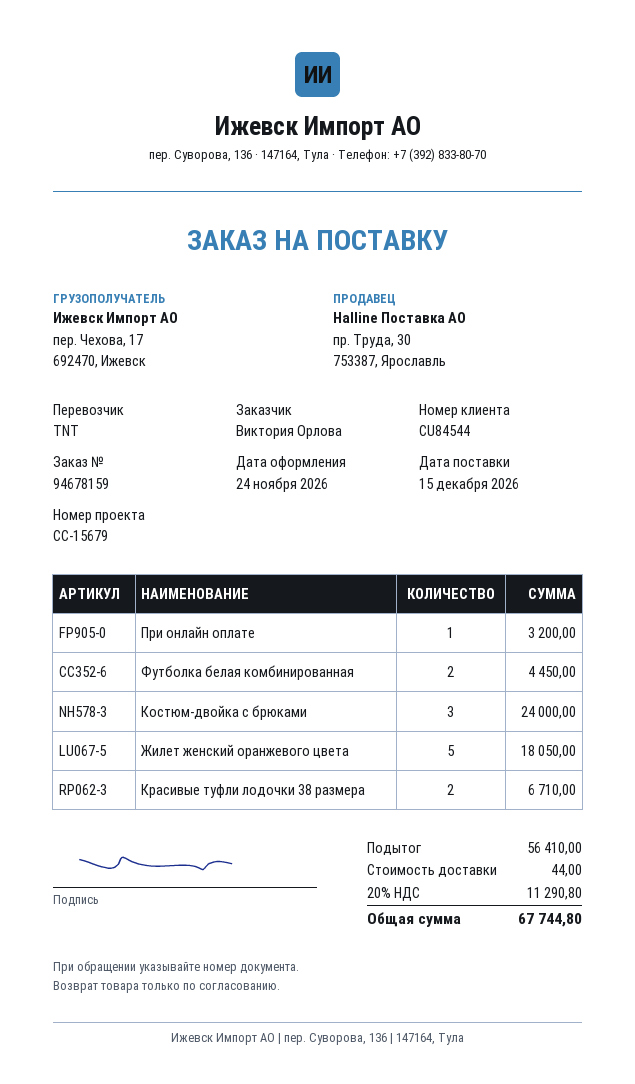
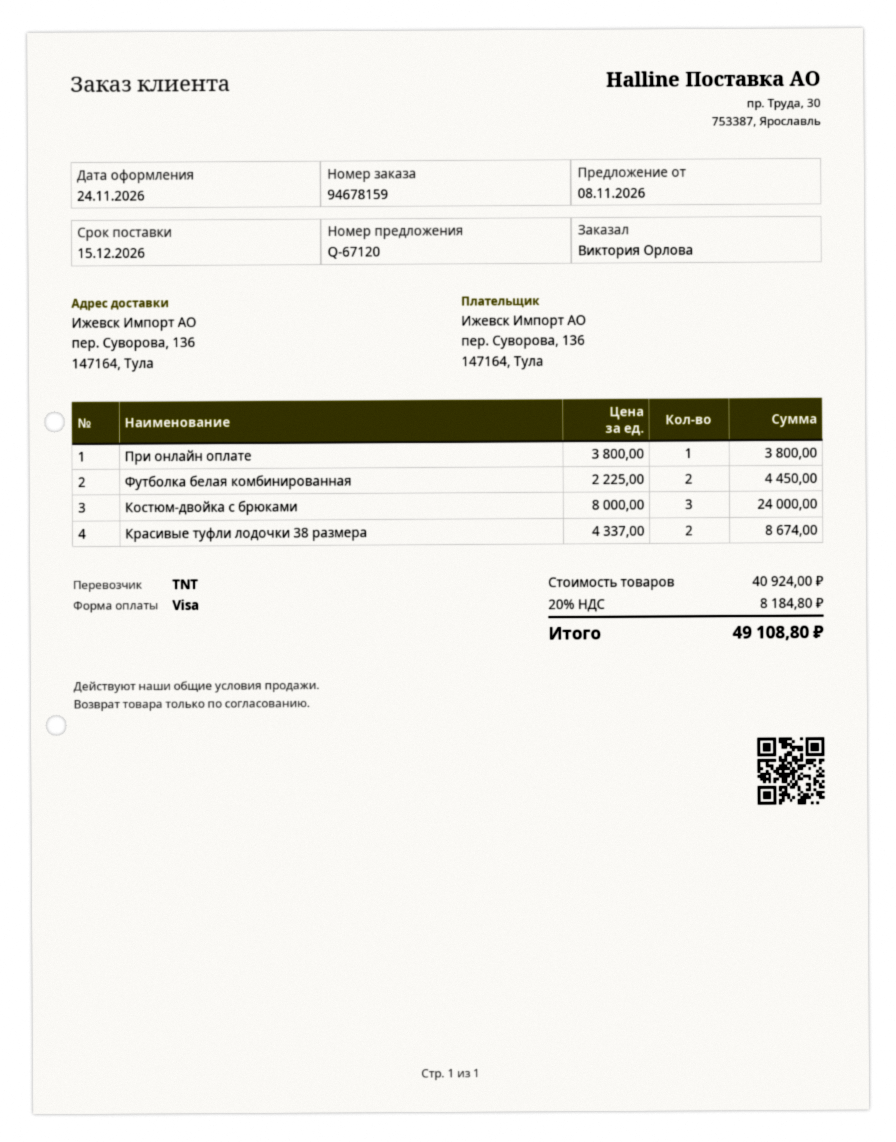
ship to: пер. Чехова, 17, 692470, Ижевск -> пер. Суворова, 136, 147164, Тула
При онлайн оплате: 1 for 3200.00 -> 1 for 3800.00
Жилет женский оранжевого цвета: 5 for 18050.00 -> none
Красивые туфли лодочки 38 размера: 2 for 6710.00 -> 2 for 8674.00
subtotal: 56410.00 -> 40924.00
shipping: 44.00 -> none
tax: 20% = 11290.80 -> 20% = 8184.80
total: 67744.80 -> 49108.80

